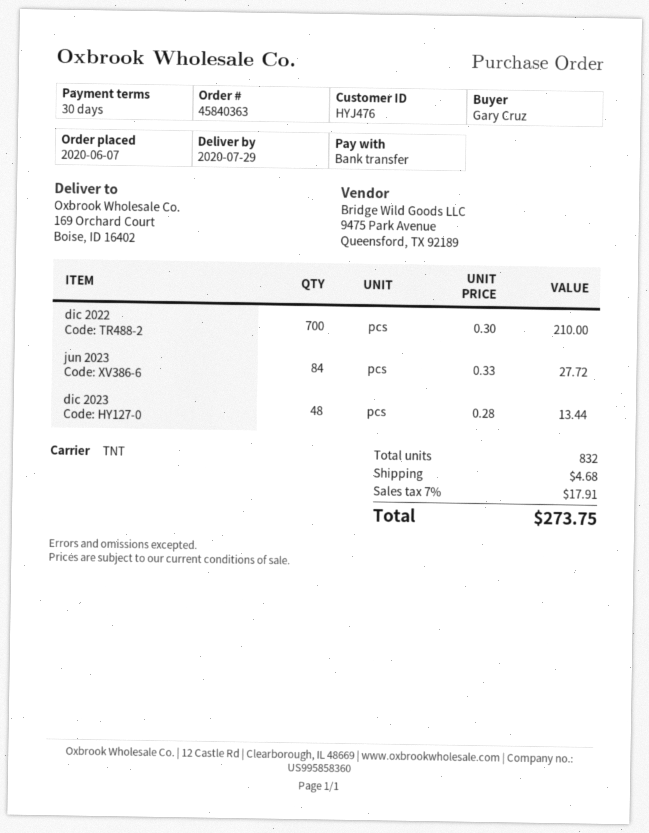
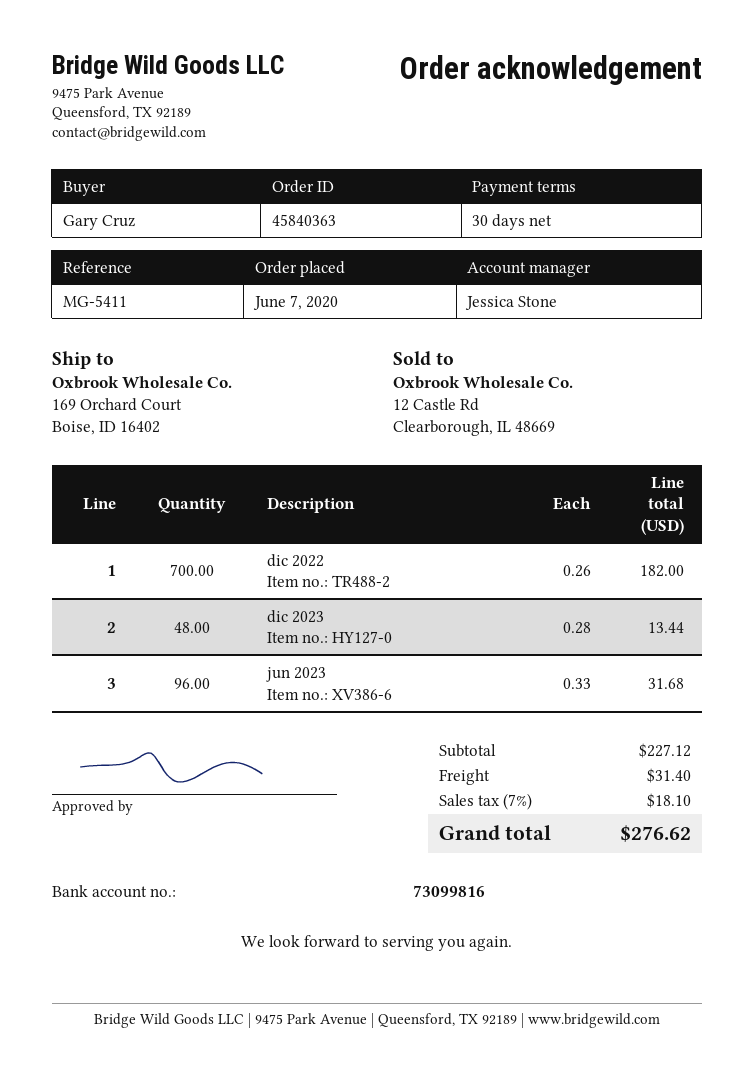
dic 2022: 700 x 0.30 = 210.00 -> 700 x 0.26 = 182.00
jun 2023: 84 x 0.33 = 27.72 -> 96 x 0.33 = 31.68
shipping: 4.68 -> 31.40
tax: 7% = 17.91 -> 7% = 18.10
total: 273.75 -> 276.62

